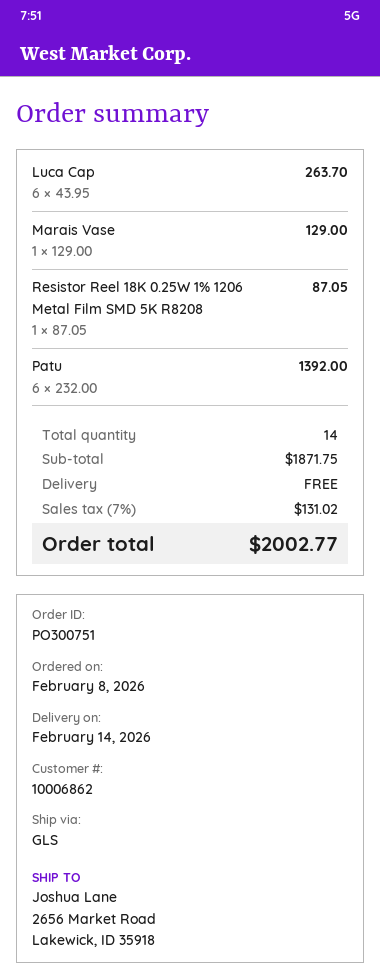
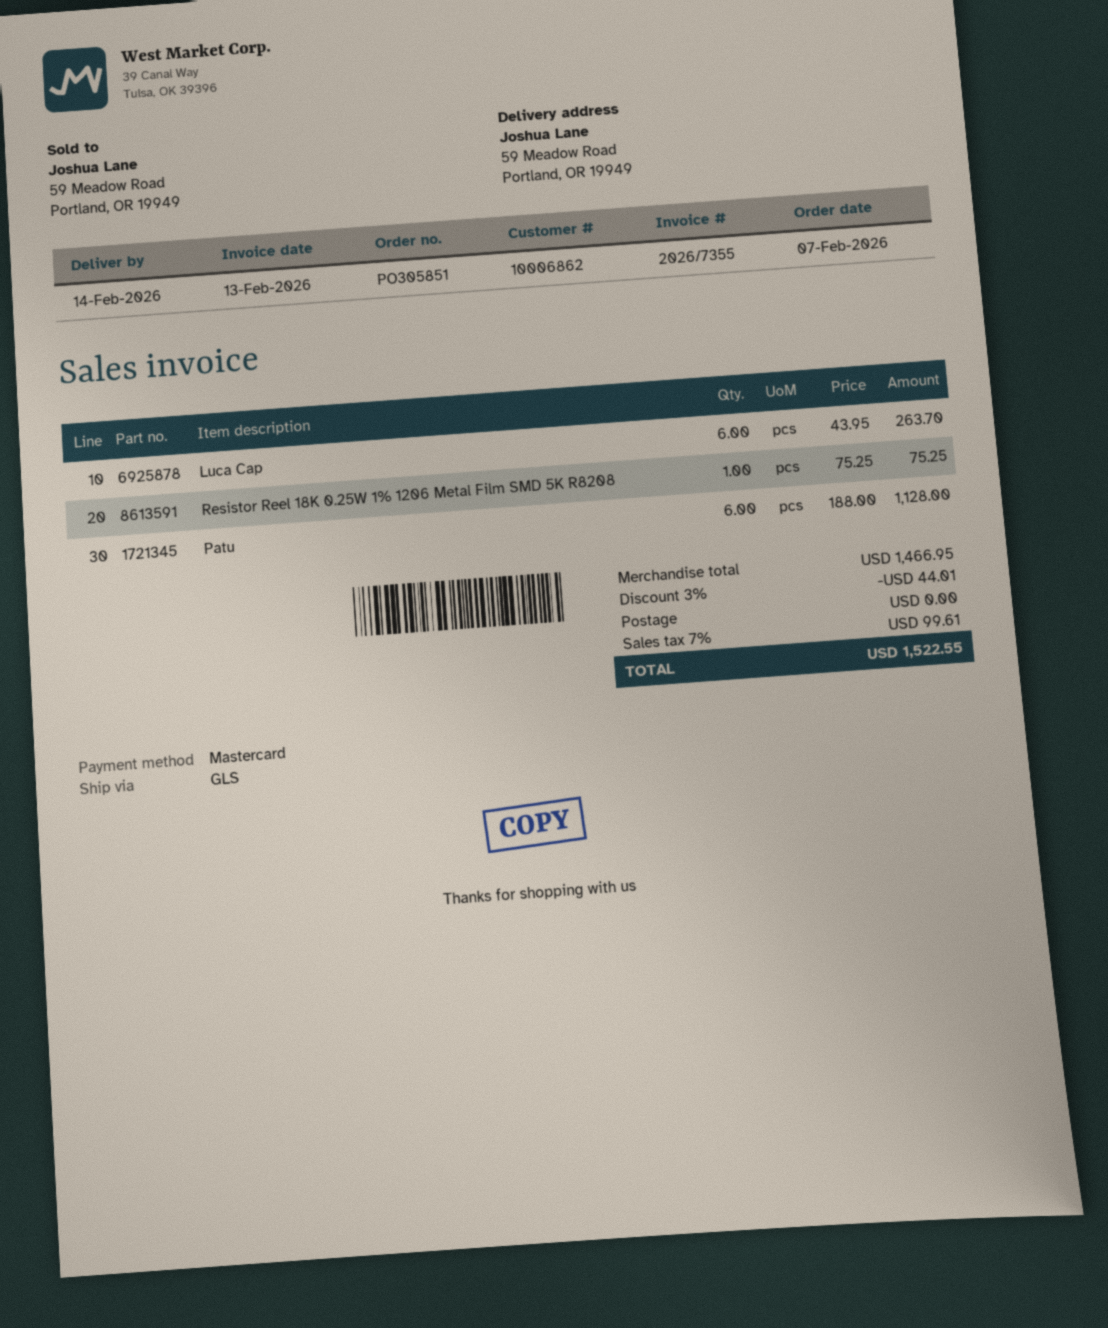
order number: PO300751 -> PO305851
order date: 2026-02-08 -> 2026-02-07
ship to: 2656 Market Road, Lakewick, ID 35918 -> 59 Meadow Road, Portland, OR 19949
Marais Vase: 1 x 129.00 = 129.00 -> none
Resistor Reel 18K 0.25W 1% 1206 Metal Film SMD 5K R8208: 1 x 87.05 = 87.05 -> 1 x 75.25 = 75.25
Patu: 6 x 232.00 = 1392.00 -> 6 x 188.00 = 1128.00
subtotal: 1871.75 -> 1466.95
discount: none -> 3% = 44.01
tax: 7% = 131.02 -> 7% = 99.61
total: 2002.77 -> 1522.55

